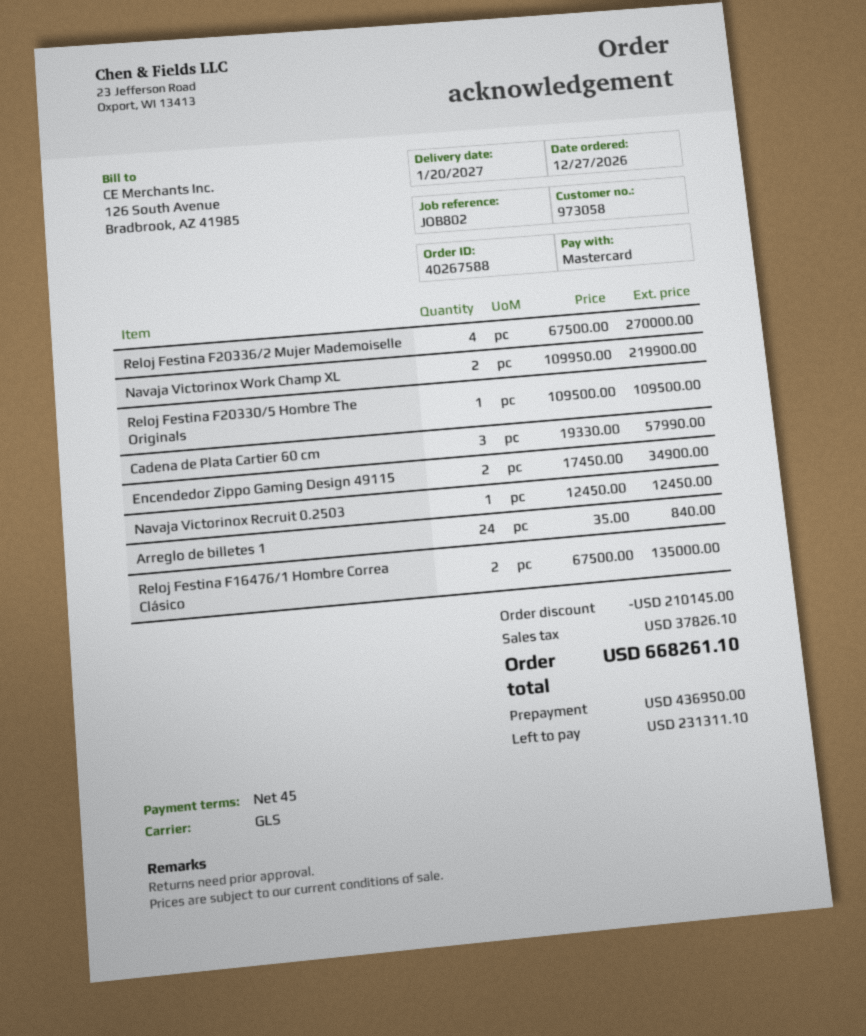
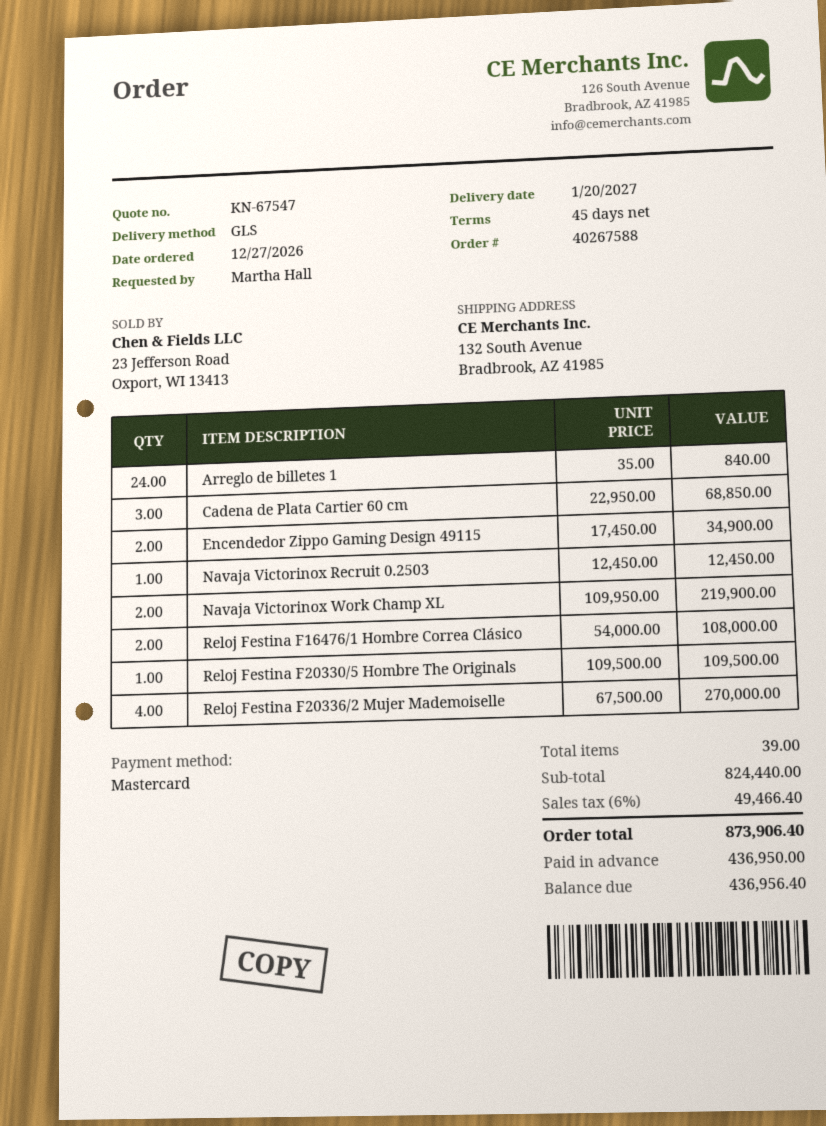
Cadena de Plata Cartier 60 cm: 3 x 19330.00 = 57990.00 -> 3 x 22950.00 = 68850.00
Reloj Festina F16476/1 Hombre Correa Clásico: 2 x 67500.00 = 135000.00 -> 2 x 54000.00 = 108000.00
discount: 210145.00 -> none
tax: 37826.10 -> 49466.40
total: 668261.10 -> 873906.40
balance: 231311.10 -> 436956.40

